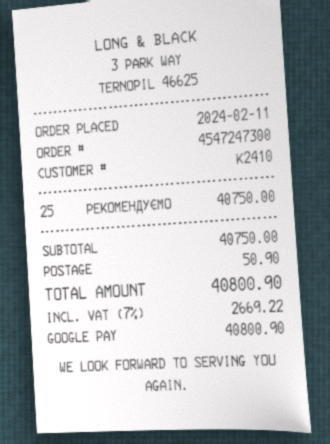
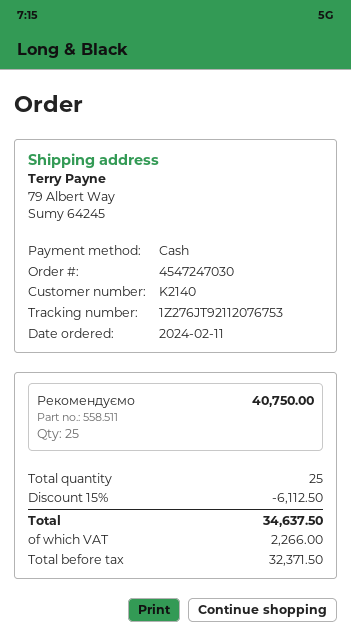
order number: 4547247300 -> 4547247030
customer number: K2410 -> K2140
payment method: Google Pay -> cash
discount: none -> 15% = 6112.50
shipping: 50.90 -> none
tax: 2669.22 -> 2266.00
total: 40800.90 -> 34637.50

